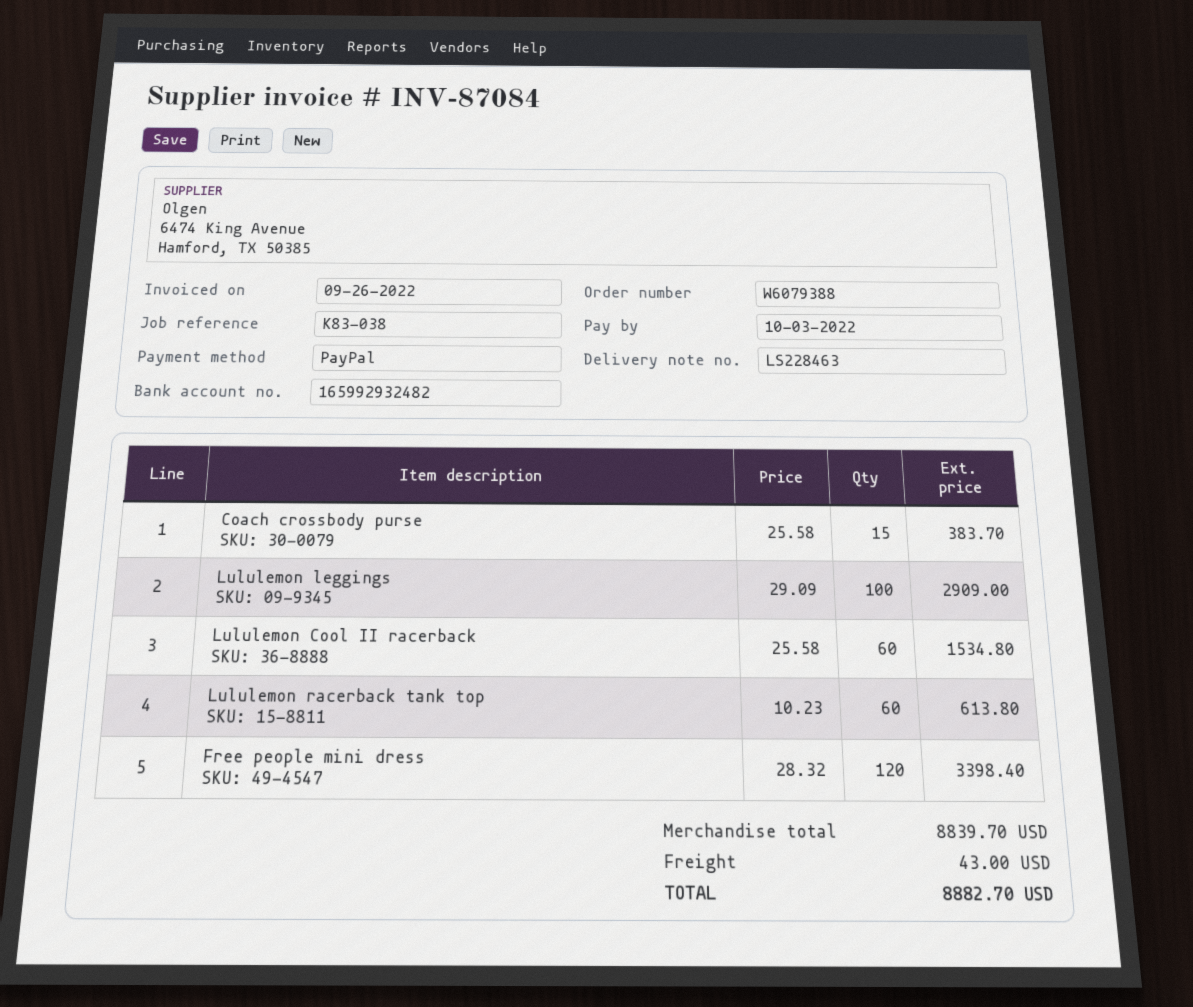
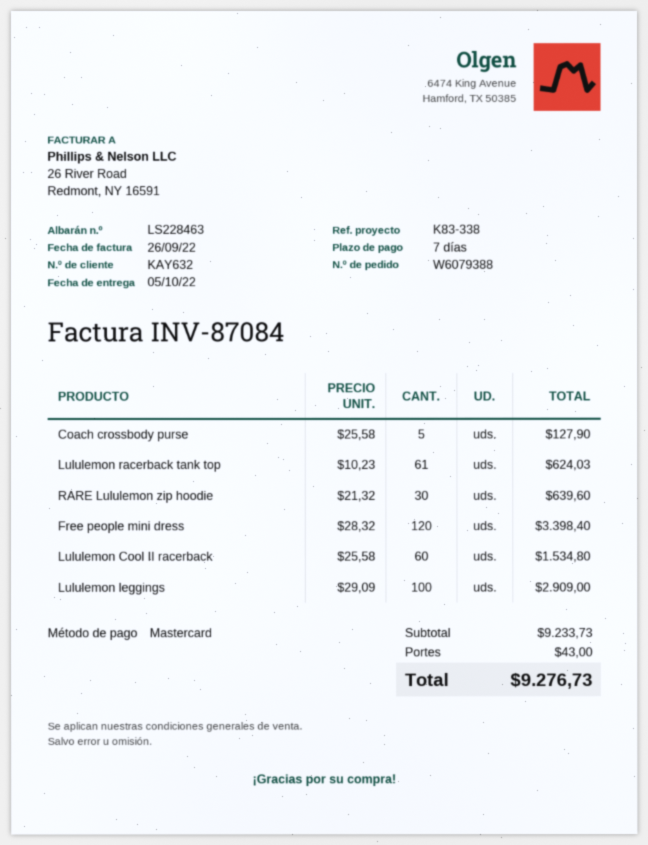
reference: K83-038 -> K83-338
payment method: PayPal -> Mastercard
Coach crossbody purse: 15 x 25.58 = 383.70 -> 5 x 25.58 = 127.90
Lululemon racerback tank top: 60 x 10.23 = 613.80 -> 61 x 10.23 = 624.03
RARE Lululemon zip hoodie: none -> 30 x 21.32 = 639.60
subtotal: 8839.70 -> 9233.73
total: 8882.70 -> 9276.73

